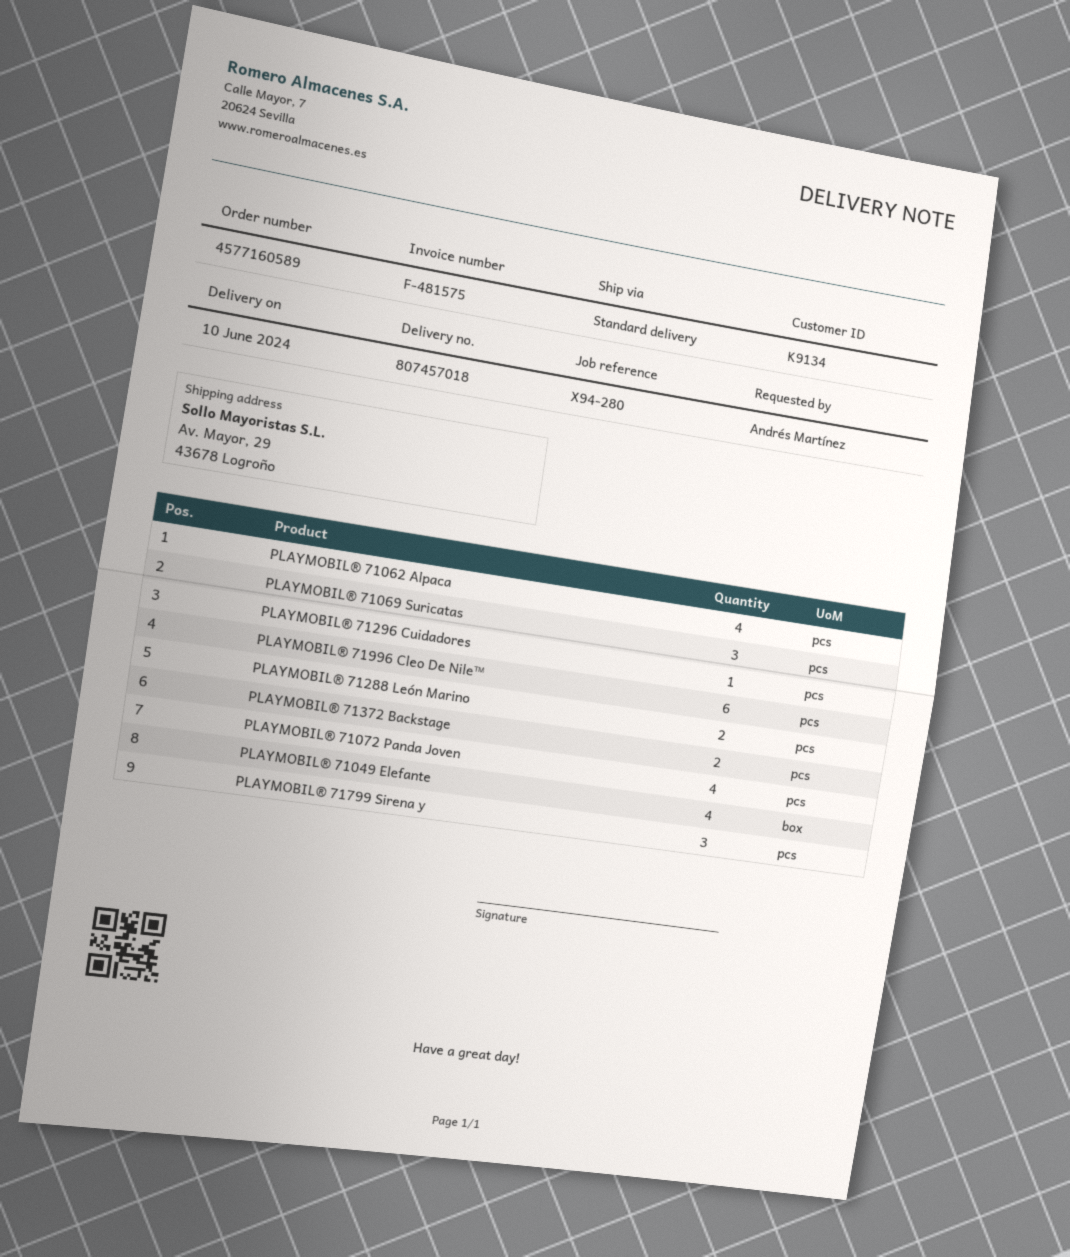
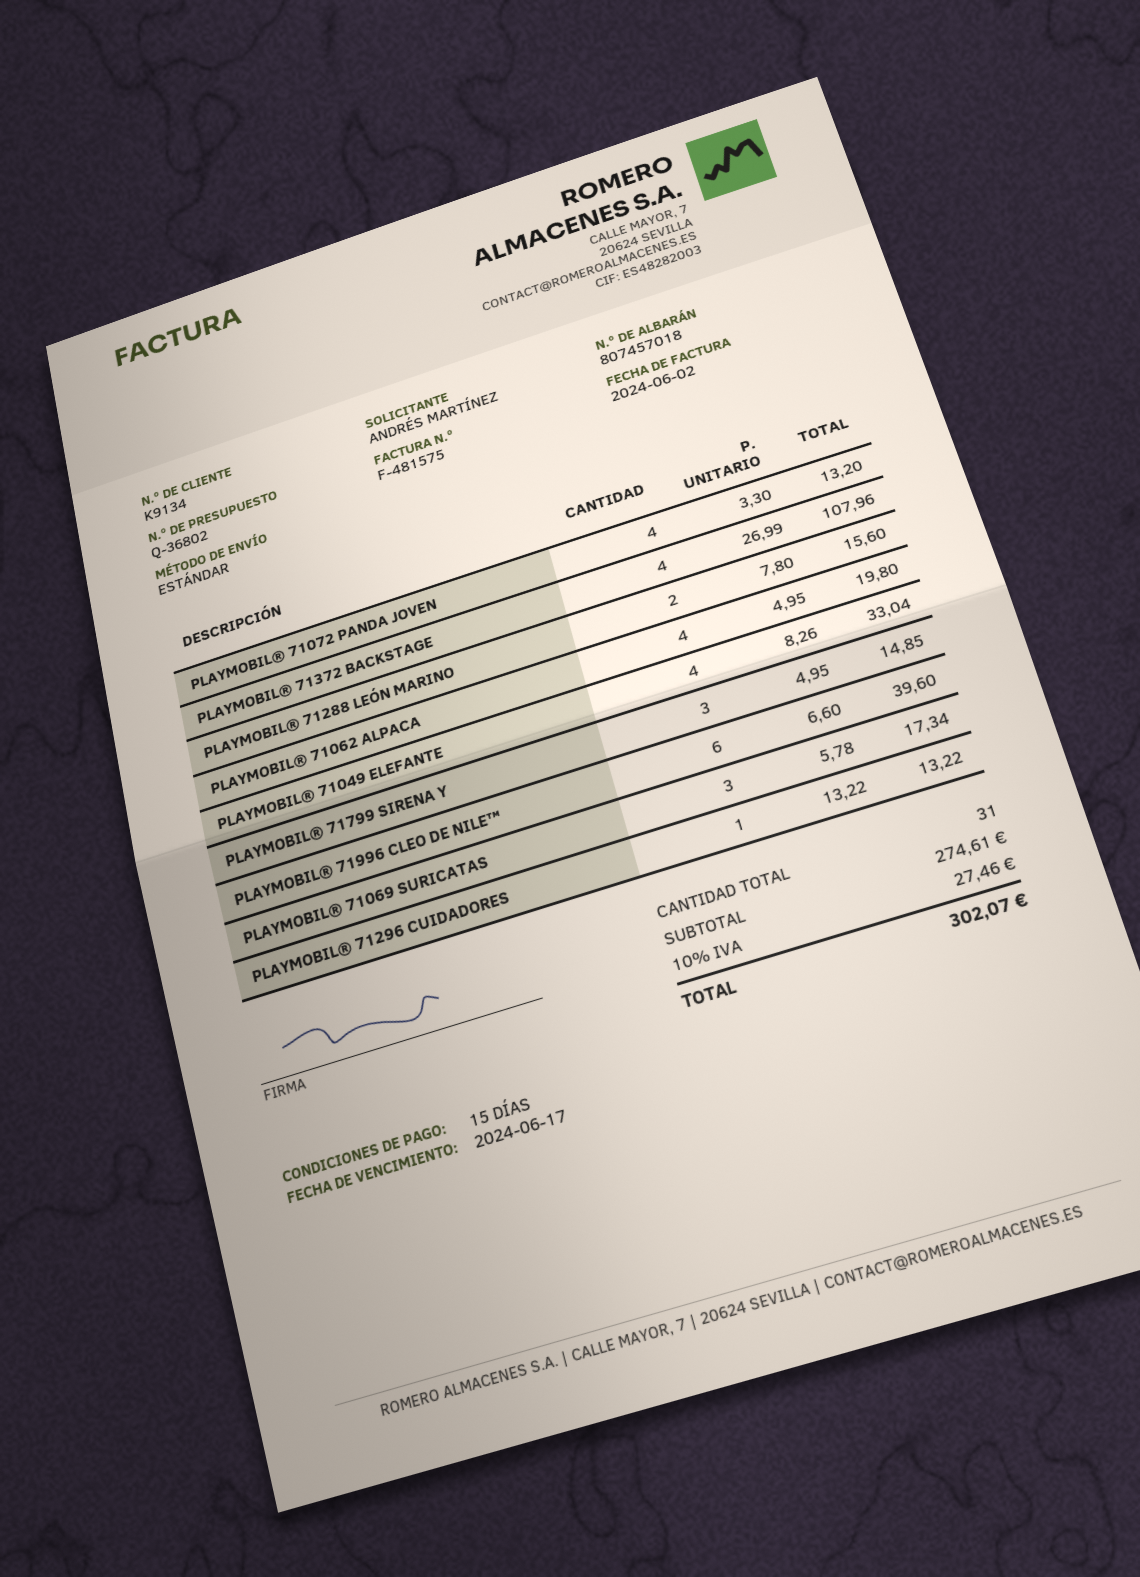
PLAYMOBIL® 71372 Backstage: 2 -> 4

